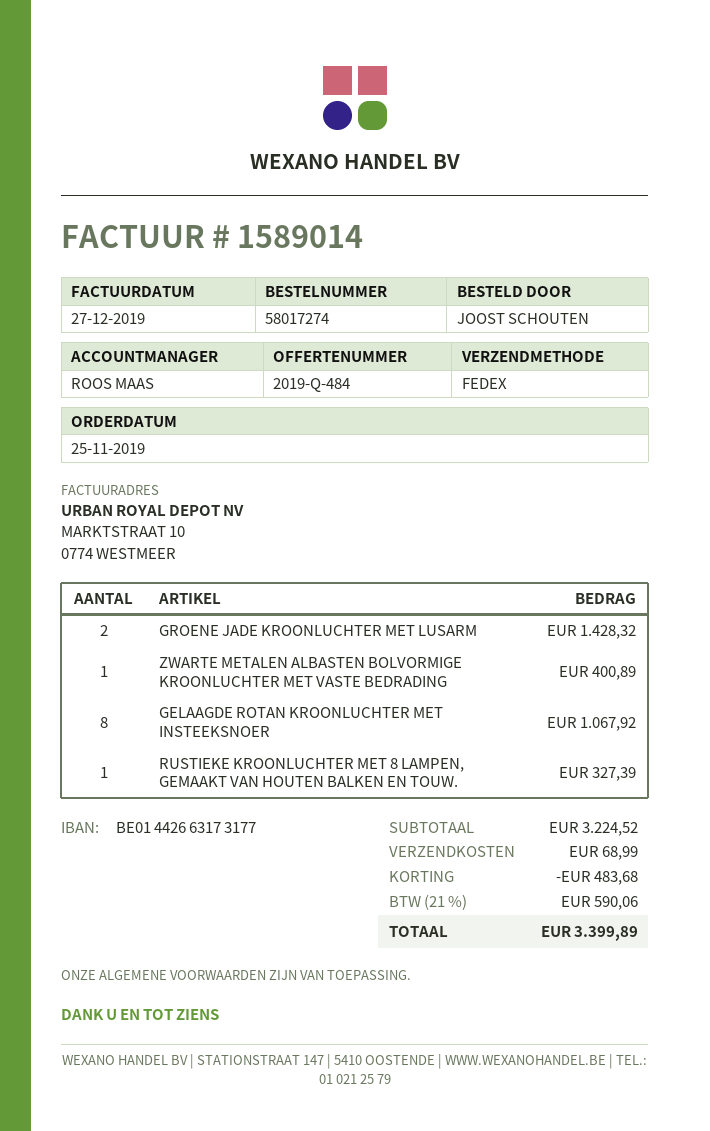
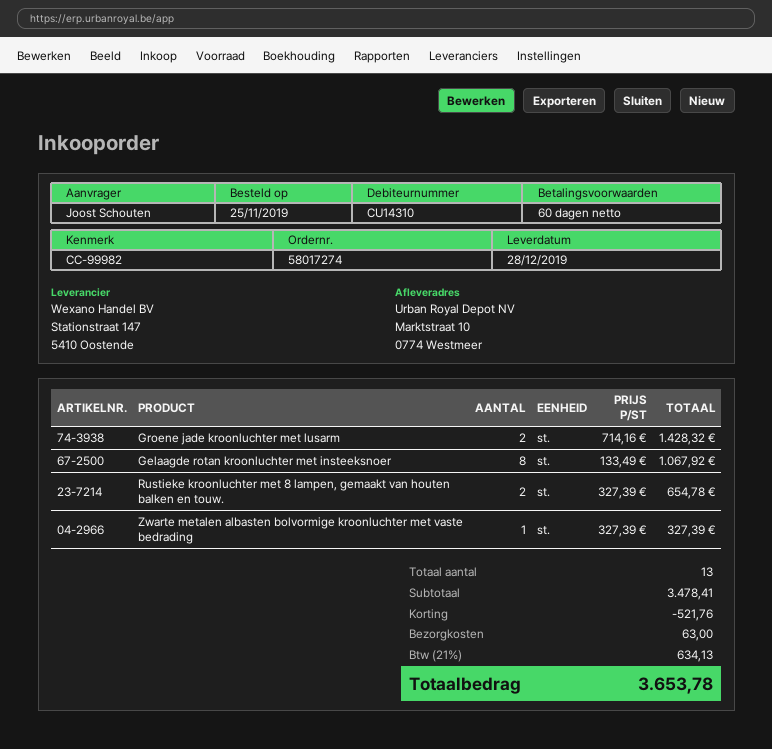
ZWARTE METALEN ALBASTEN BOLVORMIGE KROONLUCHTER MET VASTE BEDRADING: 1 for 400.89 -> 1 for 327.39
RUSTIEKE KROONLUCHTER MET 8 LAMPEN, GEMAAKT VAN HOUTEN BALKEN EN TOUW.: 1 for 327.39 -> 2 for 654.78
subtotal: 3224.52 -> 3478.41
discount: 483.68 -> 521.76
shipping: 68.99 -> 63.00
tax: 21% = 590.06 -> 21% = 634.13
total: 3399.89 -> 3653.78

